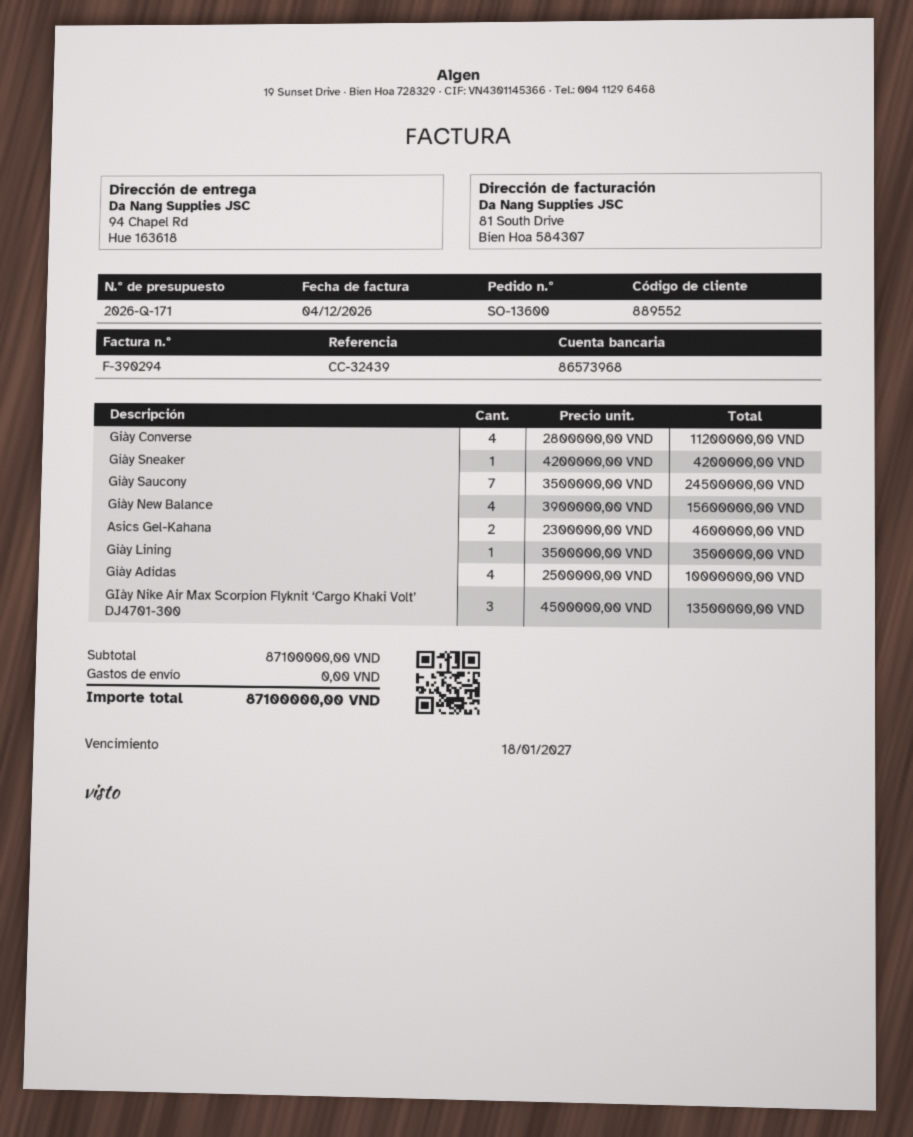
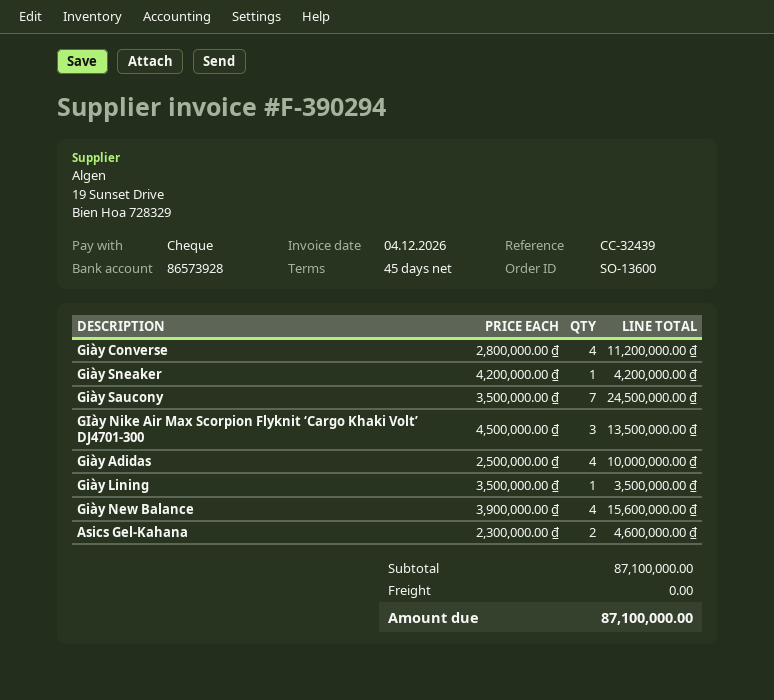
bank account: 86573968 -> 86573928

